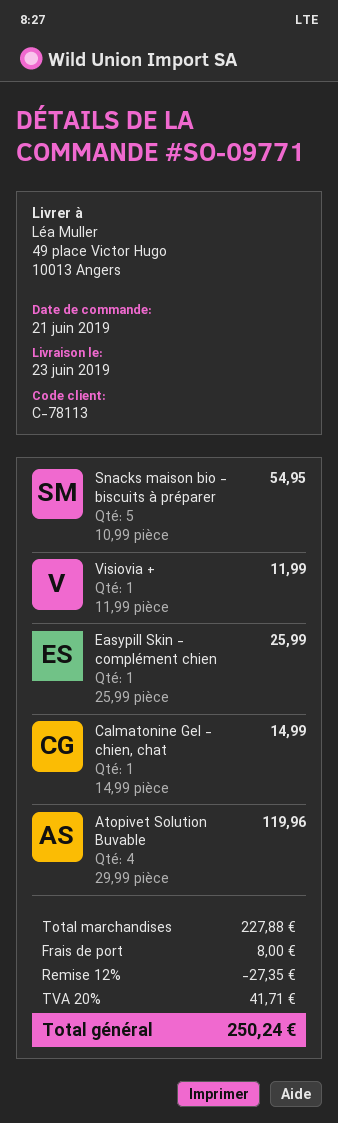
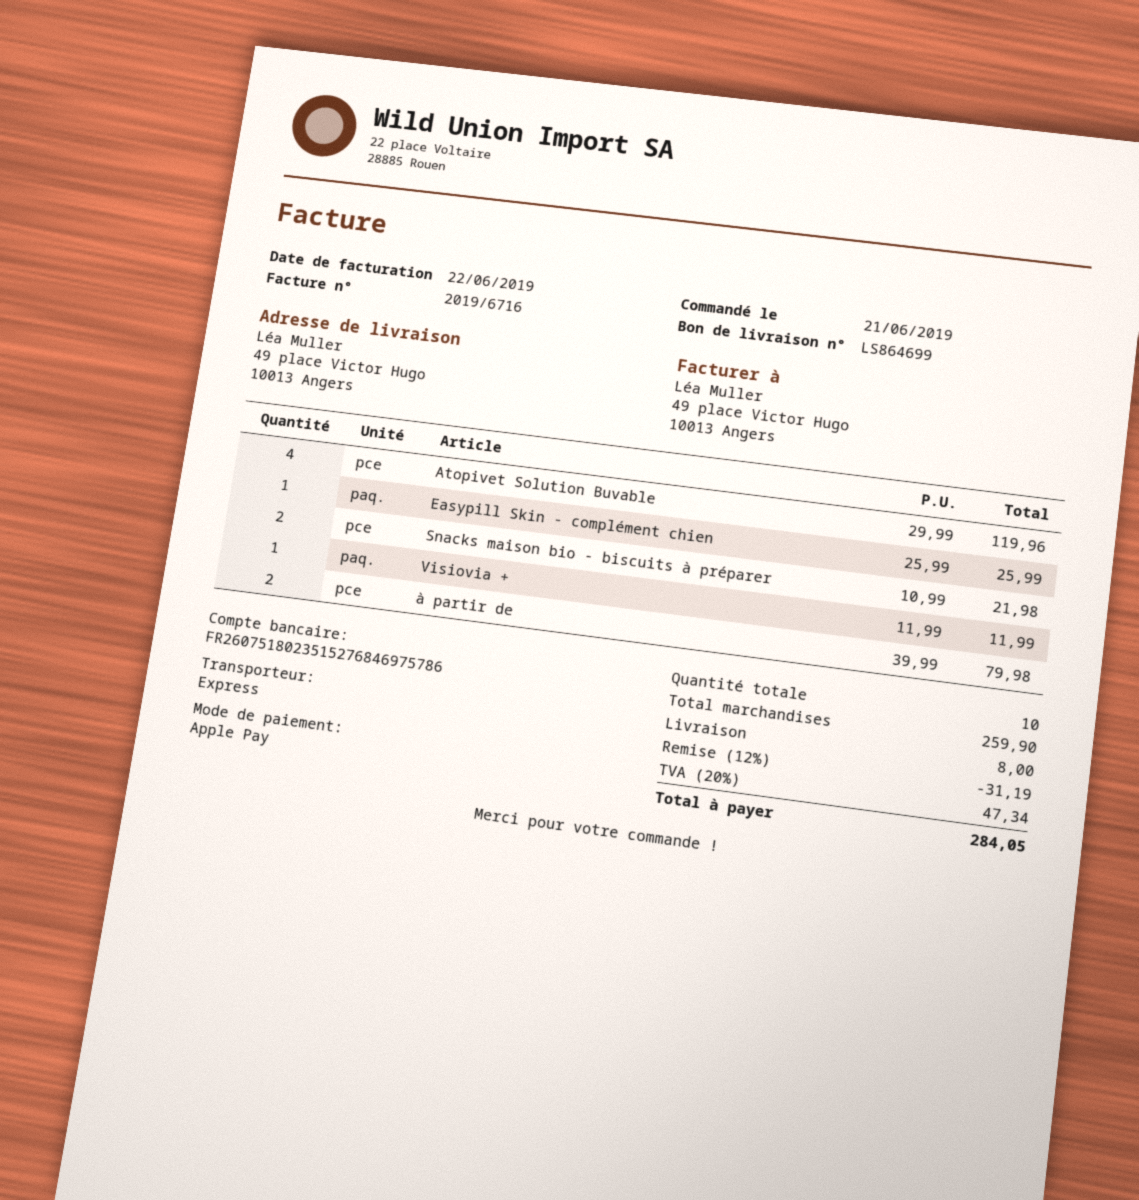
Snacks maison bio - biscuits à préparer: 5 x 10.99 = 54.95 -> 2 x 10.99 = 21.98
Calmatonine Gel - chien, chat: 1 x 14.99 = 14.99 -> none
à partir de: none -> 2 x 39.99 = 79.98
subtotal: 227.88 -> 259.90
discount: 12% = 27.35 -> 12% = 31.19
tax: 20% = 41.71 -> 20% = 47.34
total: 250.24 -> 284.05

